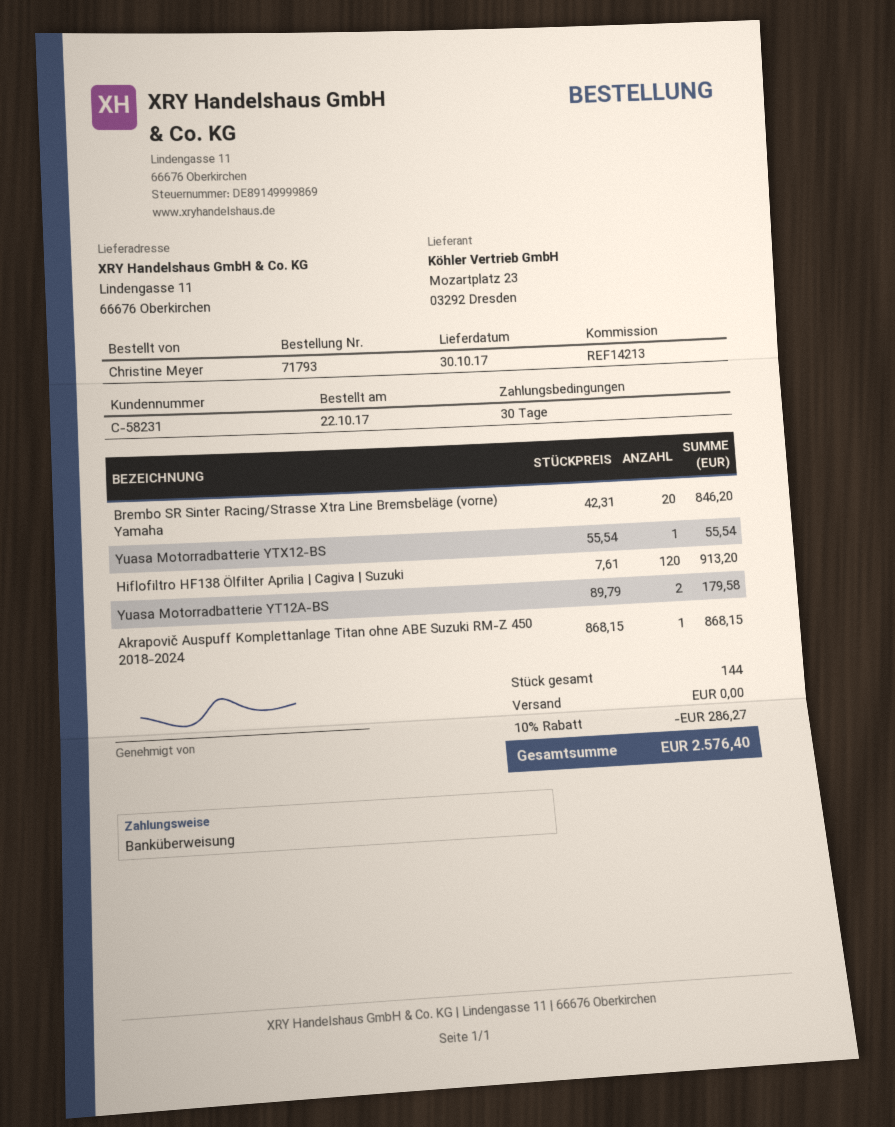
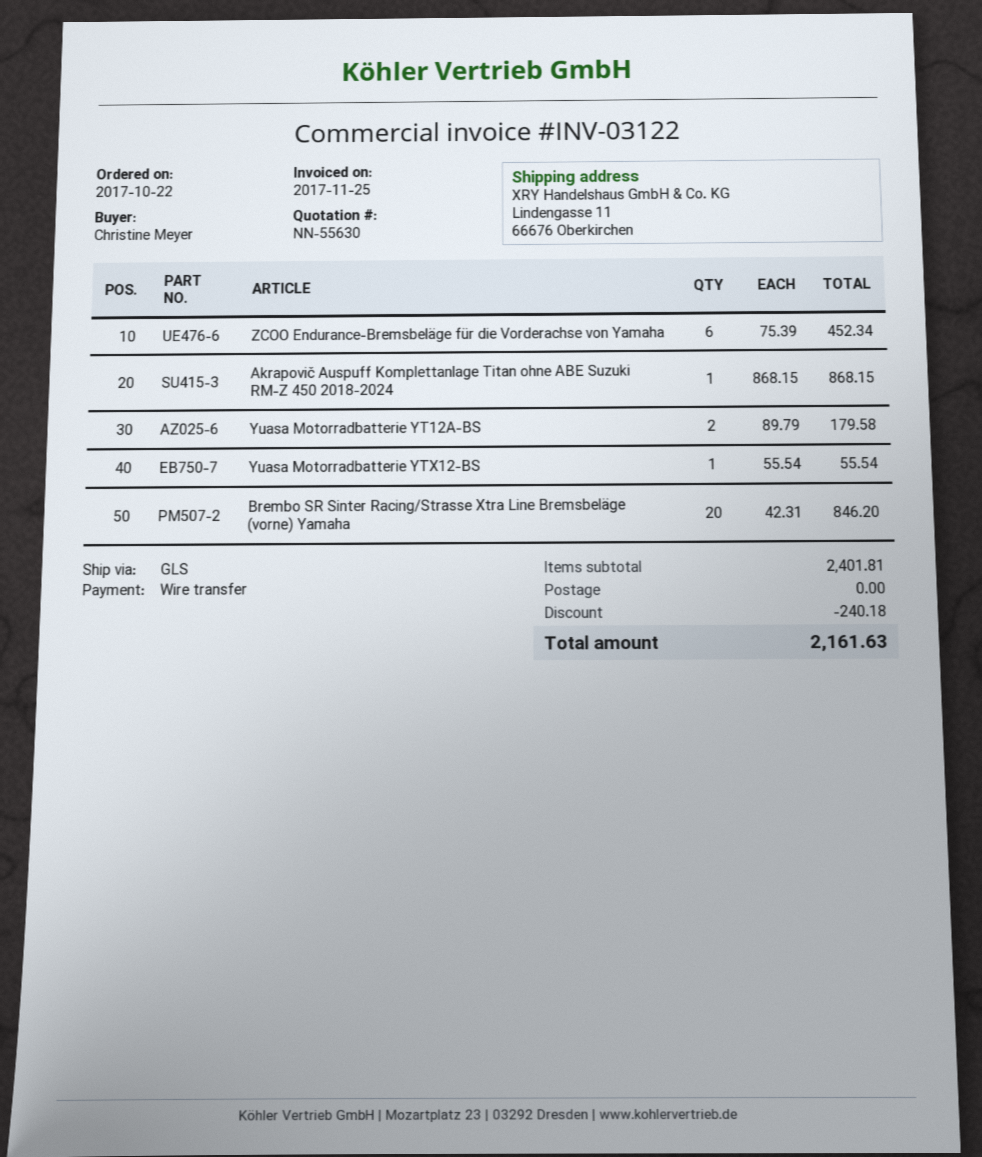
Hiflofiltro HF138 Ölfilter Aprilia | Cagiva | Suzuki: 120 x 7.61 = 913.20 -> none
ZCOO Endurance-Bremsbeläge für die Vorderachse von Yamaha: none -> 6 x 75.39 = 452.34
discount: 286.27 -> 240.18
total: 2576.40 -> 2161.63

